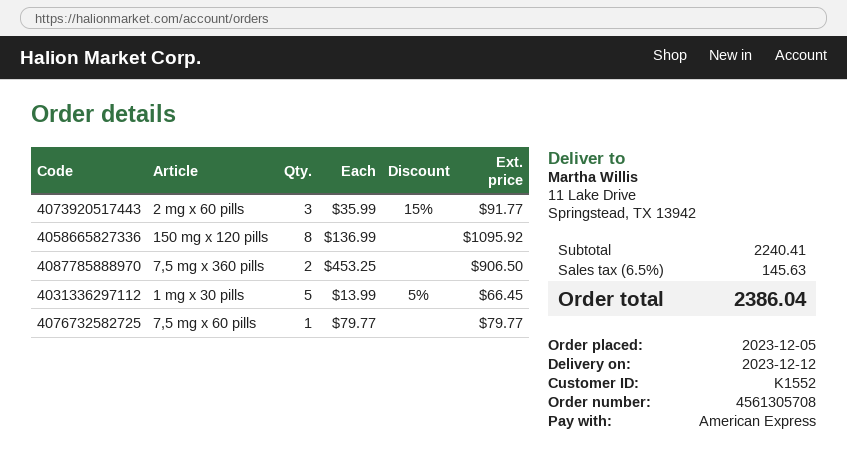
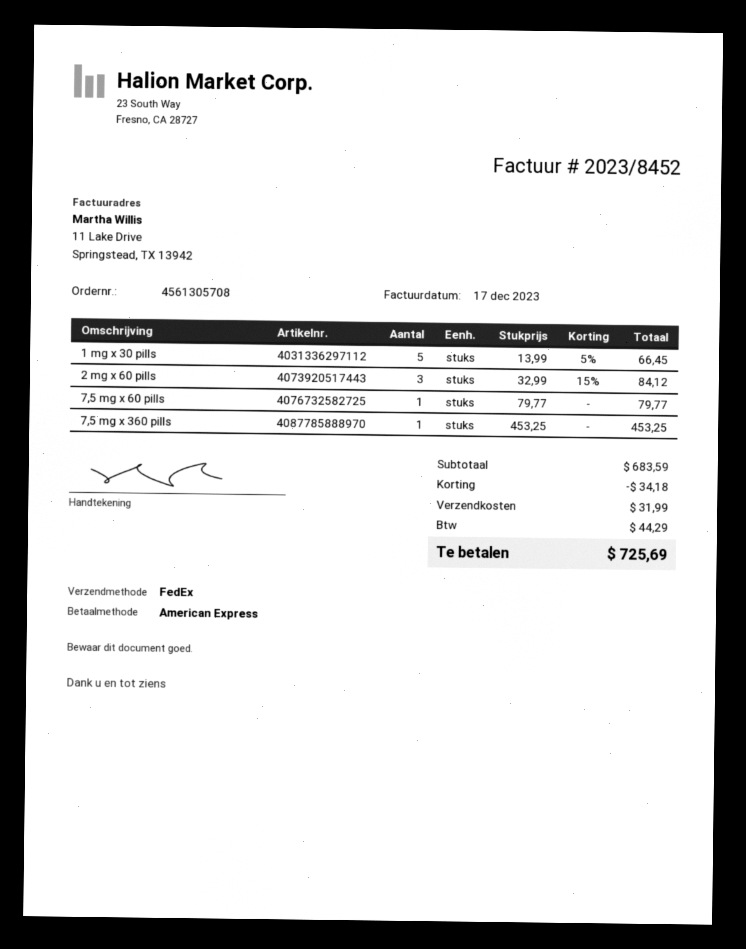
2 mg x 60 pills: 3 x 35.99 - 15% = 91.77 -> 3 x 32.99 - 15% = 84.12
150 mg x 120 pills: 8 x 136.99 = 1095.92 -> none
7,5 mg x 360 pills: 2 x 453.25 = 906.50 -> 1 x 453.25 = 453.25
subtotal: 2240.41 -> 683.59
discount: none -> 34.18
shipping: none -> 31.99
tax: 145.63 -> 44.29
total: 2386.04 -> 725.69

